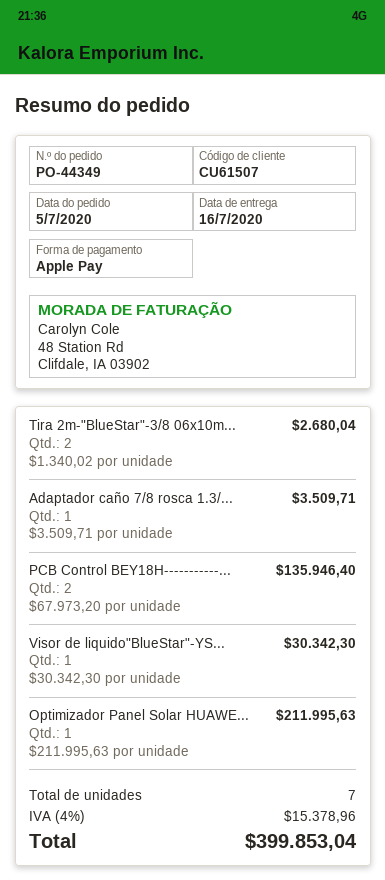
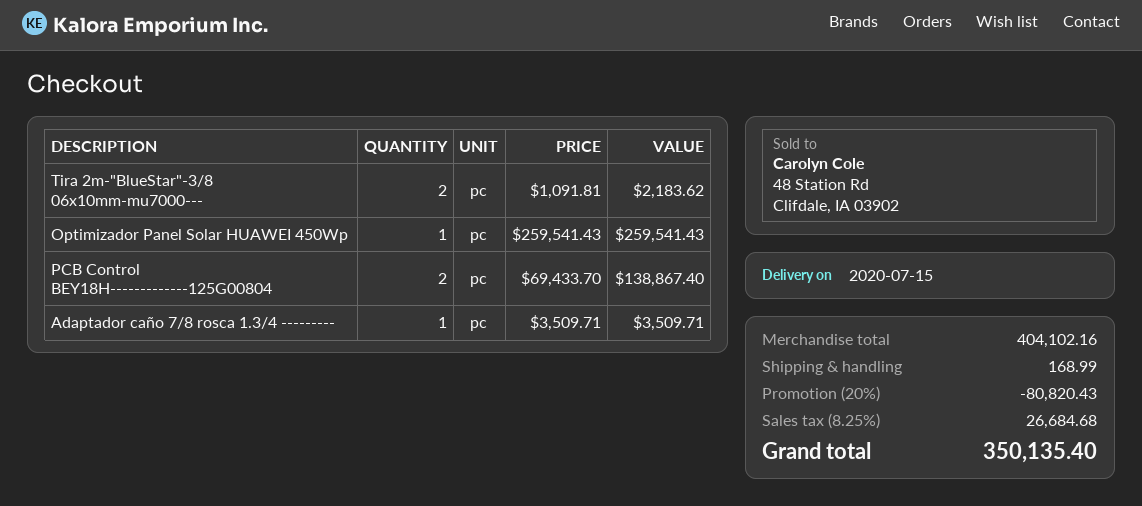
delivery date: 2020-07-16 -> 2020-07-15
Tira 2m-"BlueStar"-3/8 06x10m...: 2 x 1340.02 = 2680.04 -> 2 x 1091.81 = 2183.62
PCB Control BEY18H-----------...: 2 x 67973.20 = 135946.40 -> 2 x 69433.70 = 138867.40
Visor de liquido"BlueStar"-YS...: 1 x 30342.30 = 30342.30 -> none
Optimizador Panel Solar HUAWE...: 1 x 211995.63 = 211995.63 -> 1 x 259541.43 = 259541.43
discount: none -> 20% = 80820.43
shipping: none -> 168.99
tax: 4% = 15378.96 -> 8.25% = 26684.68
total: 399853.04 -> 350135.40

